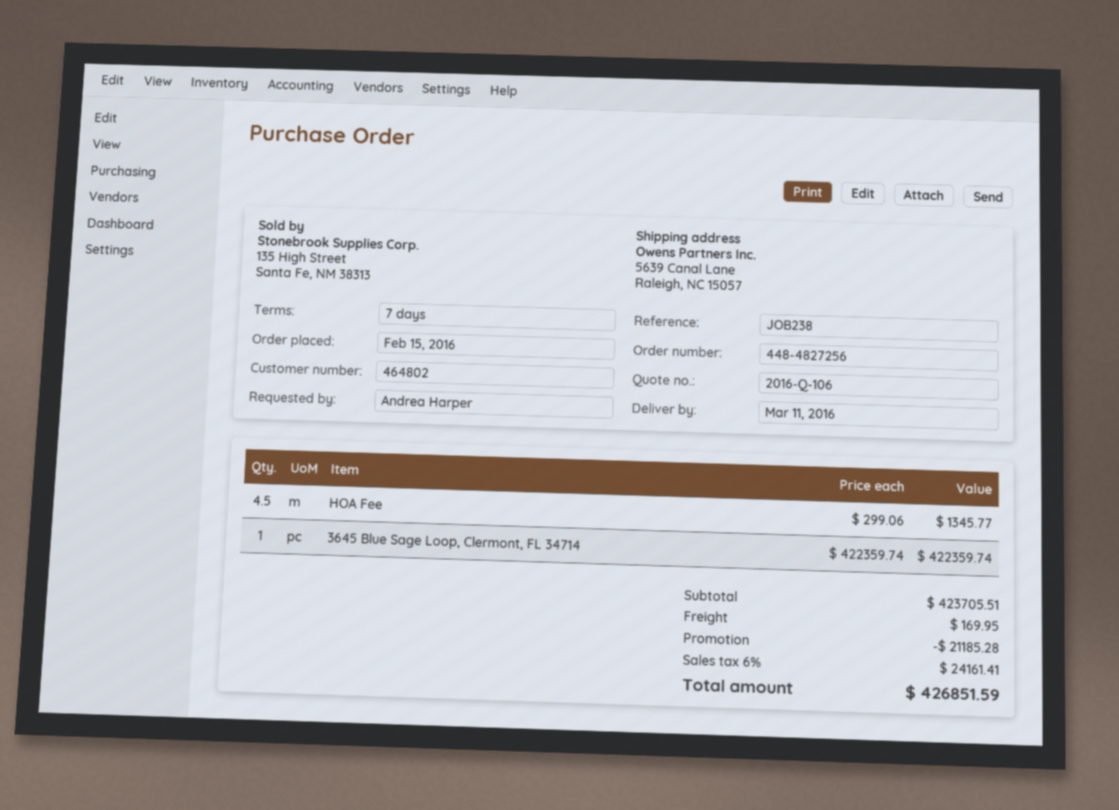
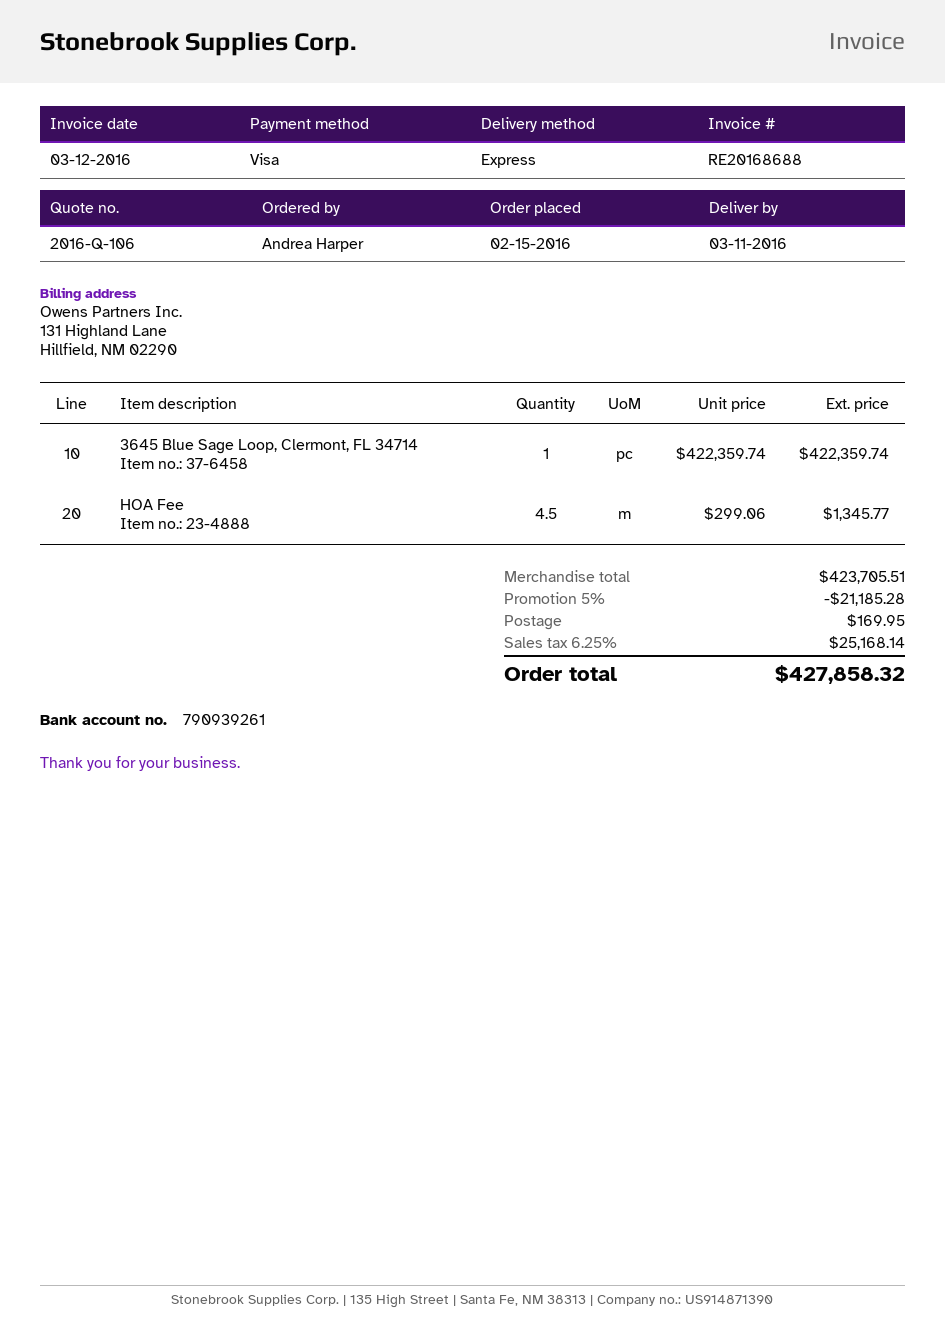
tax: 6% = 24161.41 -> 6.25% = 25168.14
total: 426851.59 -> 427858.32

